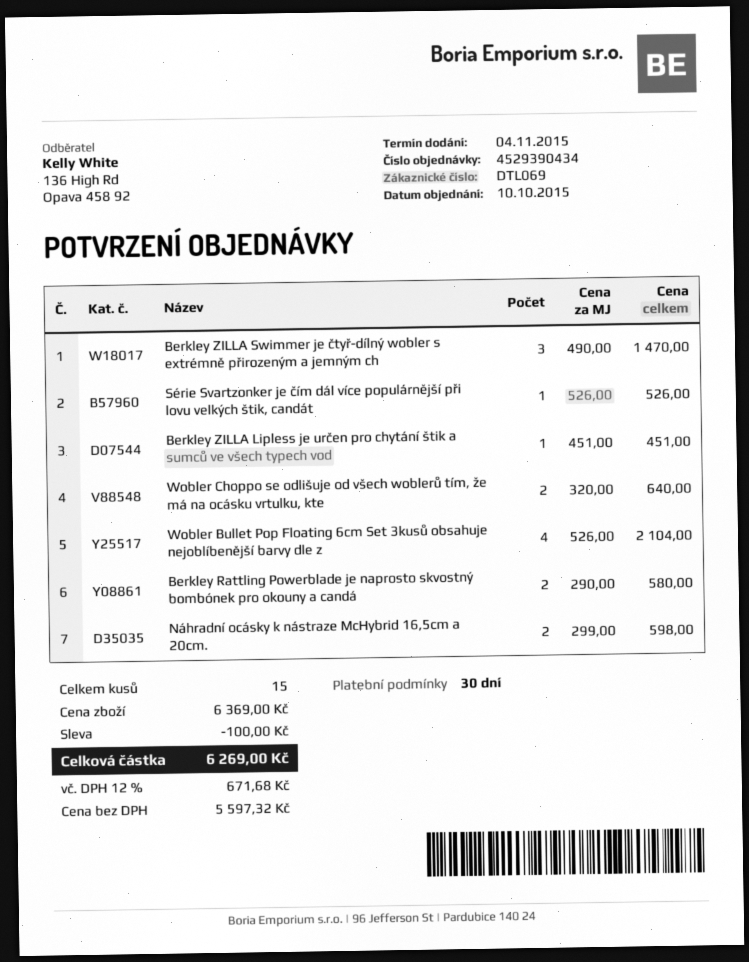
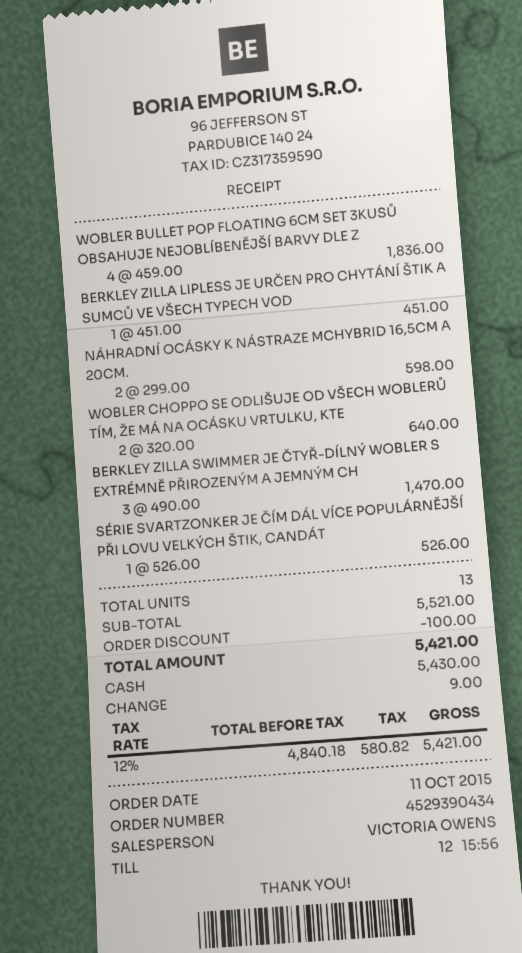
order date: 2015-10-10 -> 2015-10-11
Wobler Bullet Pop Floating 6cm Set 3kusů obsahuje nejoblíbenější barvy dle z: 4 x 526.00 = 2104.00 -> 4 x 459.00 = 1836.00
Berkley Rattling Powerblade je naprosto skvostný bombónek pro okouny a candá: 2 x 290.00 = 580.00 -> none
total quantity: 15 -> 13
subtotal: 6369.00 -> 5521.00
net: 5597.32 -> 4840.18
tax: 12% = 671.68 -> 12% = 580.82
total: 6269.00 -> 5421.00

